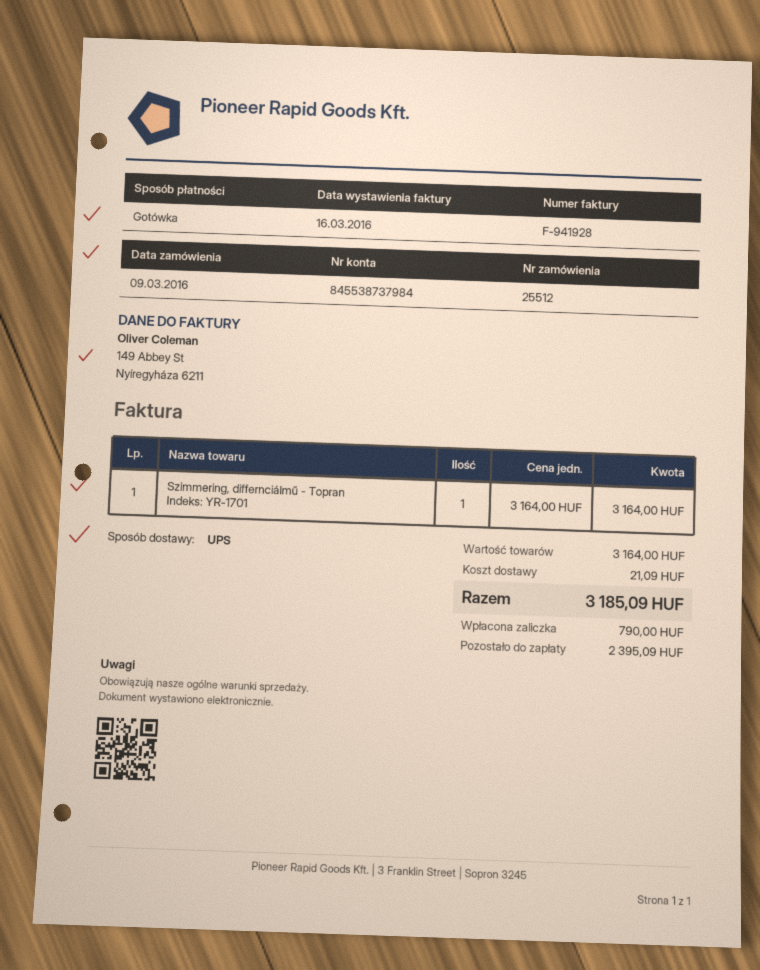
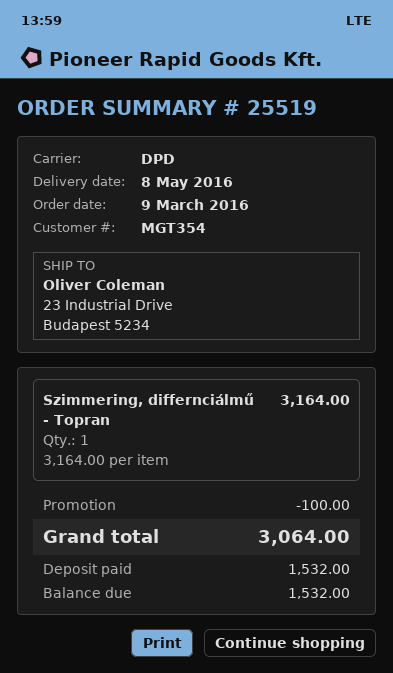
order number: 25512 -> 25519
shipping method: UPS -> DPD
discount: none -> 100.00
shipping: 21.09 -> none
total: 3185.09 -> 3064.00
deposit: 790.00 -> 1532.00
balance: 2395.09 -> 1532.00

